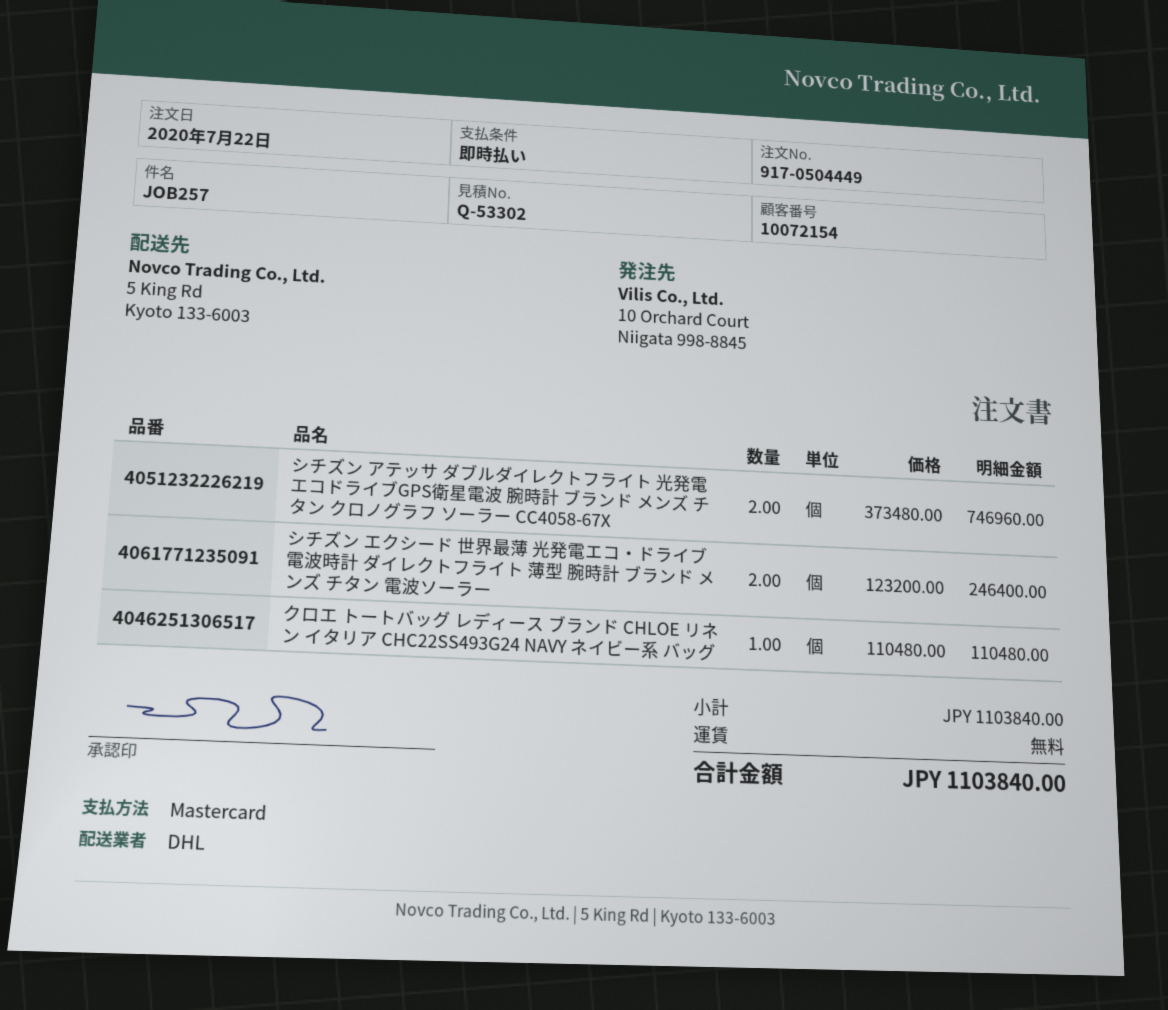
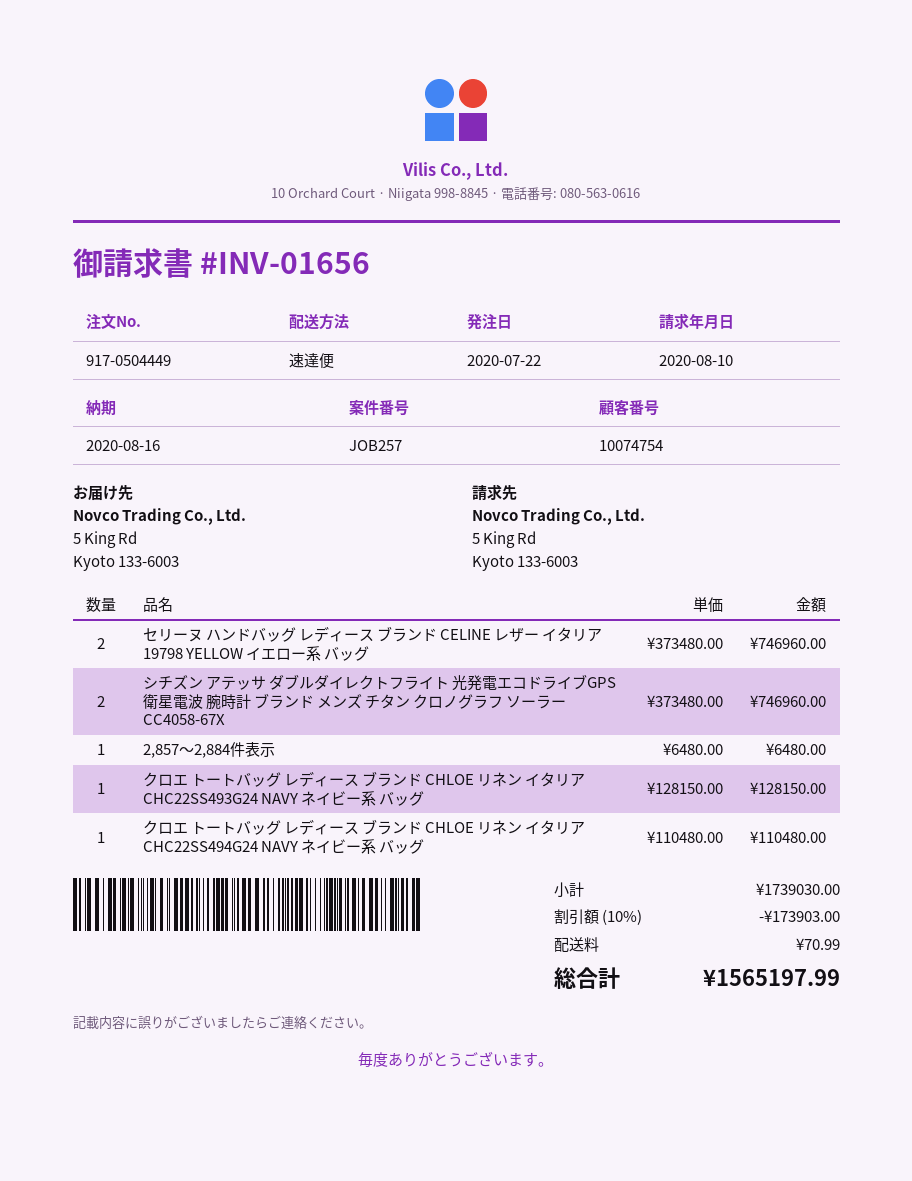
customer number: 10072154 -> 10074754
shipping method: DHL -> express
シチズン エクシード 世界最薄 光発電エコ・ドライブ電波時計 ダイレクトフライト 薄型 腕時計 ブランド メンズ チタン 電波ソーラー: 2 x 123200.00 = 246400.00 -> none
クロエ トートバッグ レディース ブランド CHLOE リネン イタリア CHC22SS493G24 NAVY ネイビー系 バッグ: 1 x 110480.00 = 110480.00 -> 1 x 128150.00 = 128150.00
セリーヌ ハンドバッグ レディース ブランド CELINE レザー イタリア 19798 YELLOW イエロー系 バッグ: none -> 2 x 373480.00 = 746960.00
2,857〜2,884件表示: none -> 1 x 6480.00 = 6480.00
クロエ トートバッグ レディース ブランド CHLOE リネン イタリア CHC22SS494G24 NAVY ネイビー系 バッグ: none -> 1 x 110480.00 = 110480.00
subtotal: 1103840.00 -> 1739030.00
discount: none -> 10% = 173903.00
shipping: 0.00 -> 70.99
total: 1103840.00 -> 1565197.99

